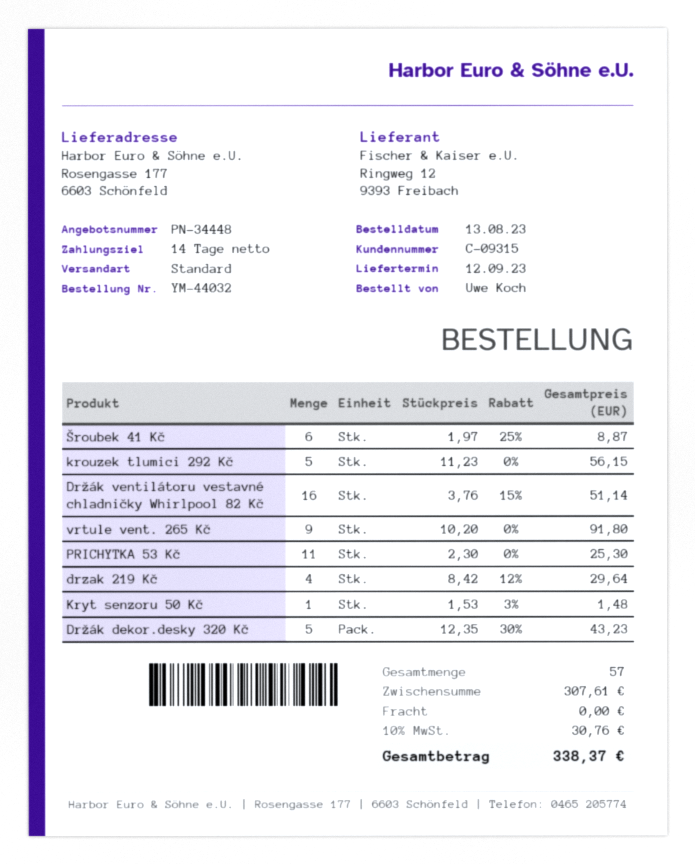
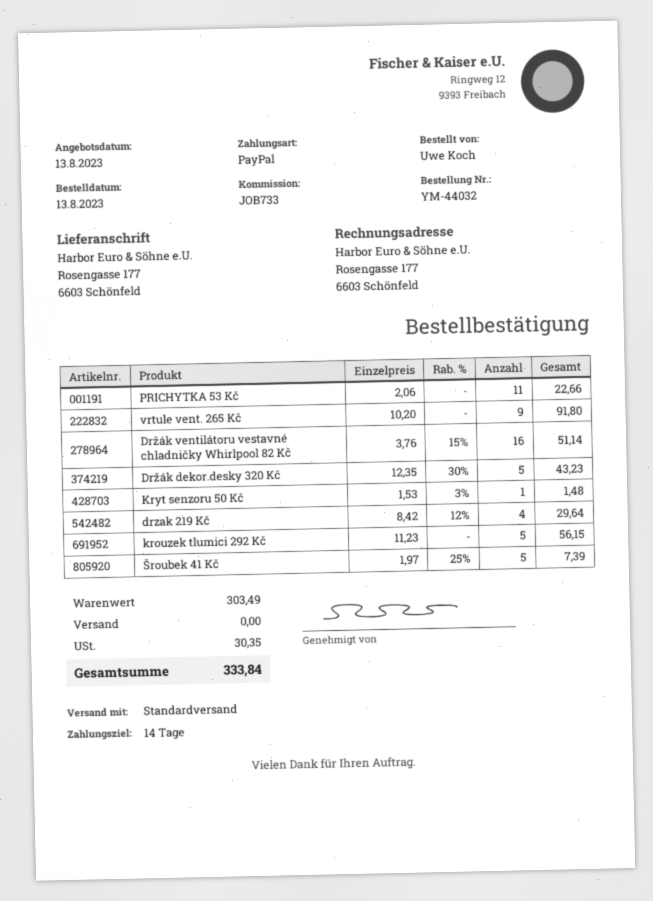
Šroubek 41 Kč: 6 x 1.97 - 25% = 8.87 -> 5 x 1.97 - 25% = 7.39
PRICHYTKA 53 Kč: 11 x 2.30 = 25.30 -> 11 x 2.06 = 22.66
subtotal: 307.61 -> 303.49
tax: 30.76 -> 30.35
total: 338.37 -> 333.84

